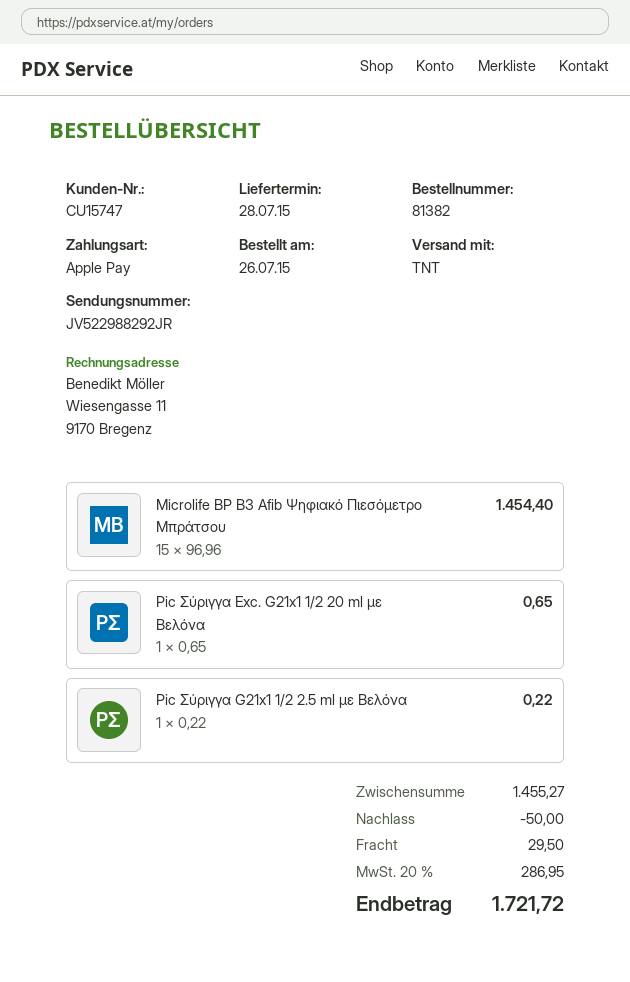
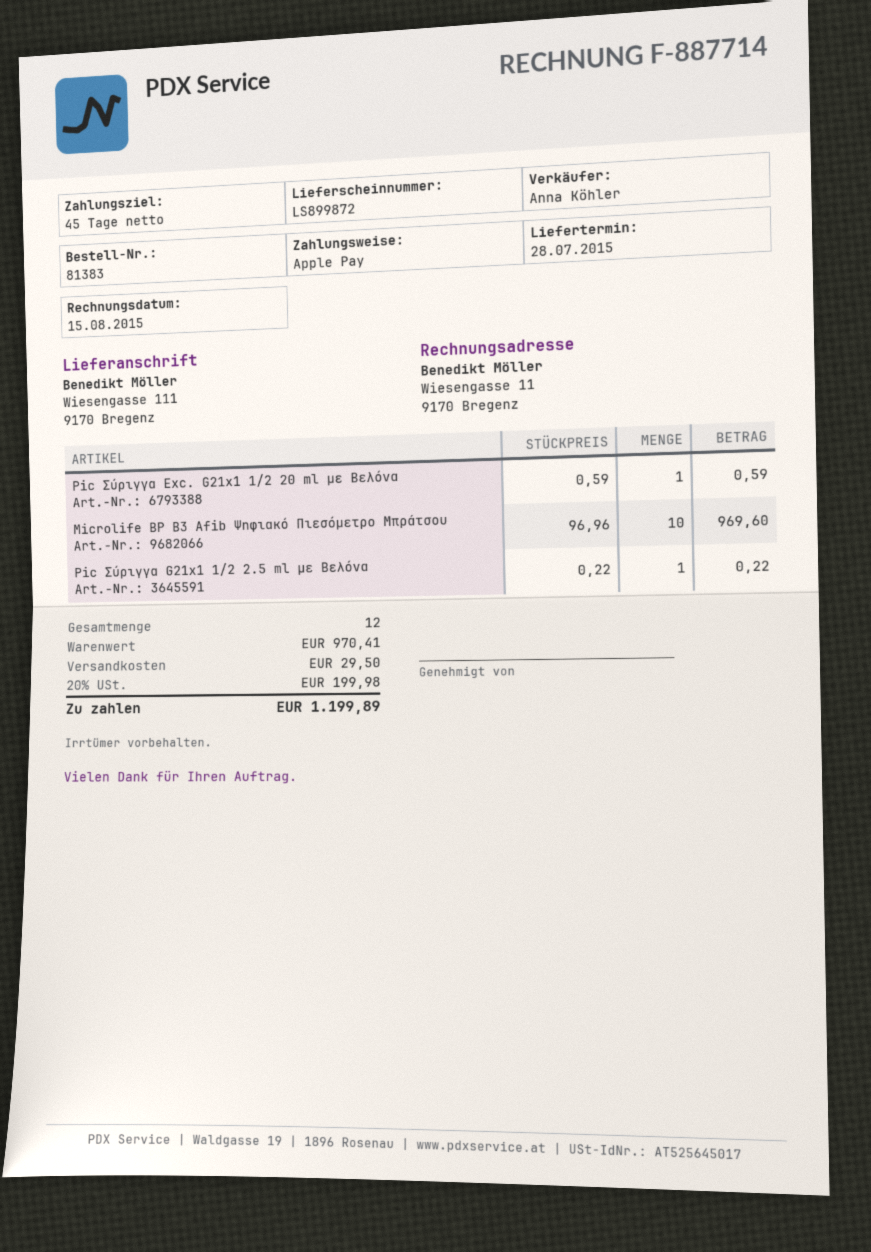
order number: 81382 -> 81383
Microlife BP B3 Afib Ψηφιακό Πιεσόμετρο Μπράτσου: 15 x 96.96 = 1454.40 -> 10 x 96.96 = 969.60
Pic Σύριγγα Exc. G21x1 1/2 20 ml με Βελόνα: 1 x 0.65 = 0.65 -> 1 x 0.59 = 0.59
subtotal: 1455.27 -> 970.41
discount: 50.00 -> none
tax: 20% = 286.95 -> 20% = 199.98
total: 1721.72 -> 1199.89

